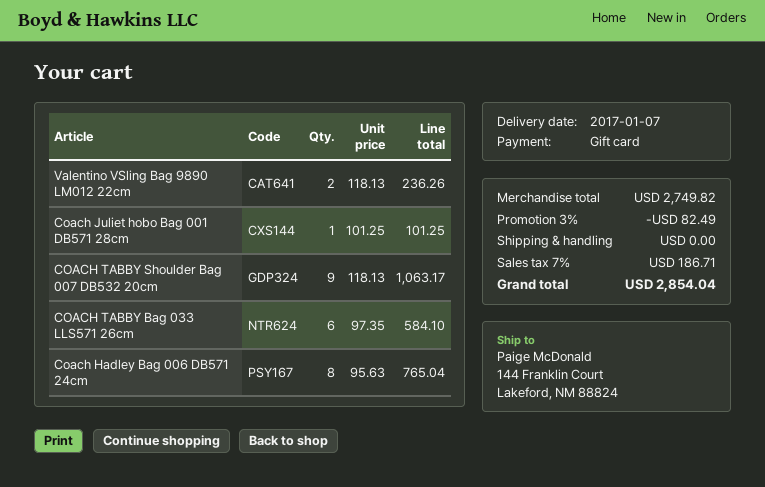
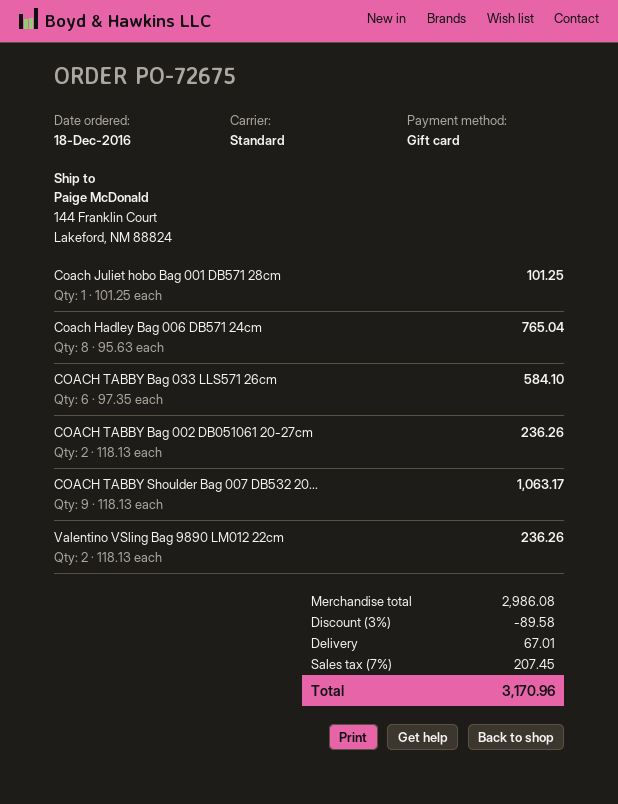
COACH TABBY Bag 002 DB051061 20-27cm: none -> 2 x 118.13 = 236.26
subtotal: 2749.82 -> 2986.08
discount: 3% = 82.49 -> 3% = 89.58
shipping: 0.00 -> 67.01
tax: 7% = 186.71 -> 7% = 207.45
total: 2854.04 -> 3170.96

